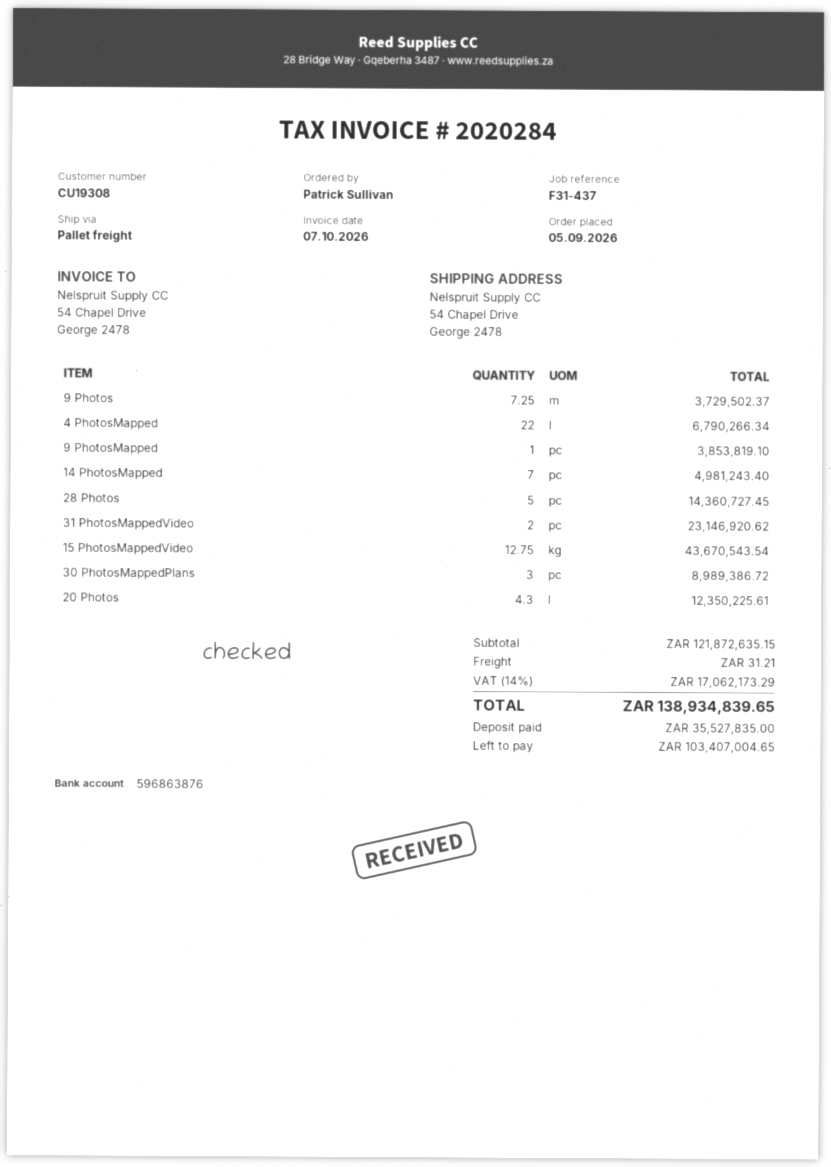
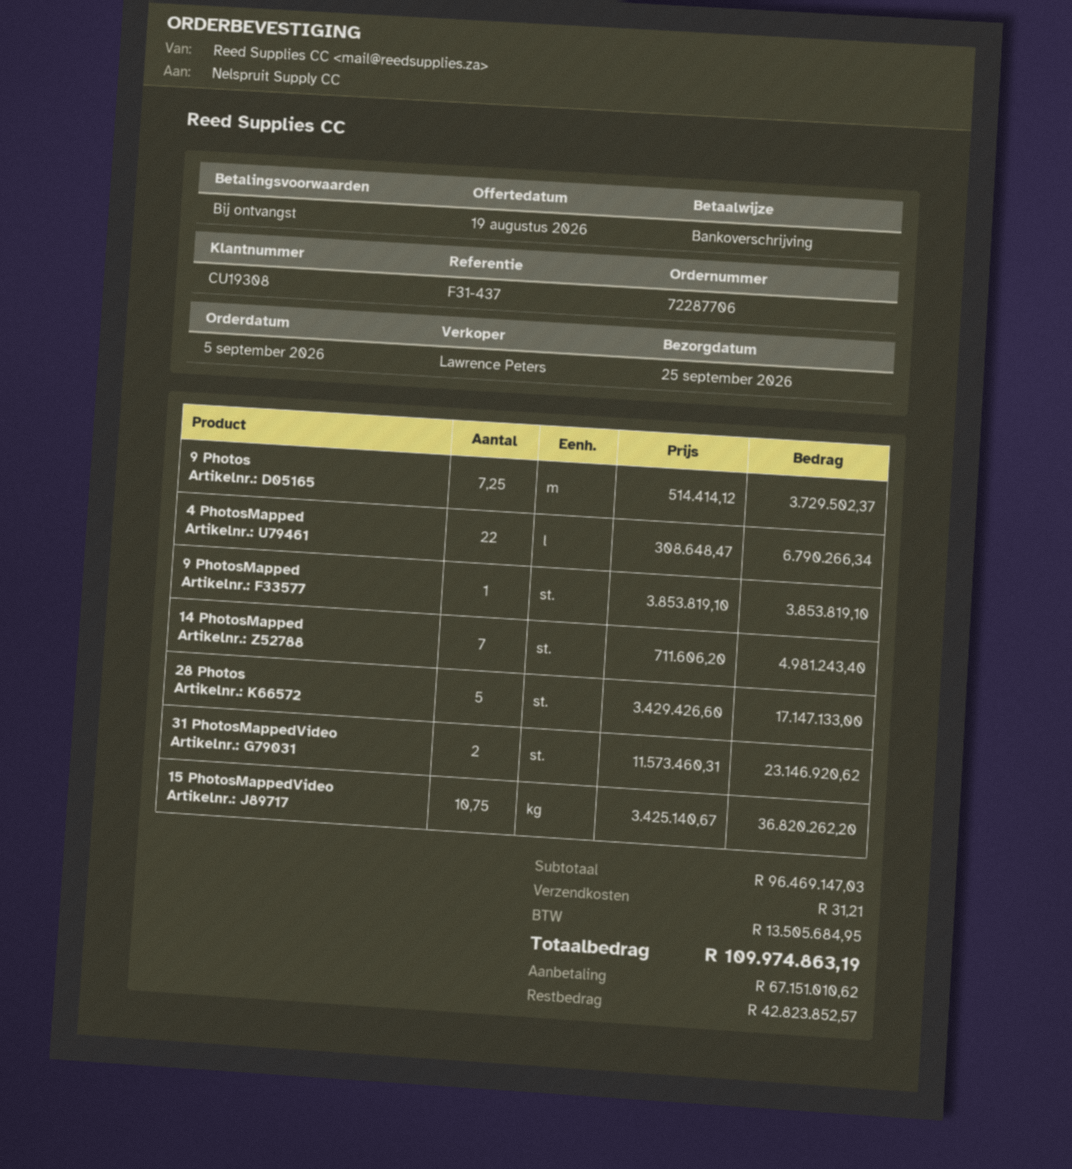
28 Photos: 5 for 14360727.45 -> 5 for 17147133.00
15 PhotosMappedVideo: 12.75 for 43670543.54 -> 10.75 for 36820262.20
30 PhotosMappedPlans: 3 for 8989386.72 -> none
20 Photos: 4.3 for 12350225.61 -> none
subtotal: 121872635.15 -> 96469147.03
tax: 17062173.29 -> 13505684.95
total: 138934839.65 -> 109974863.19
deposit: 35527835.00 -> 67151010.62
balance: 103407004.65 -> 42823852.57

